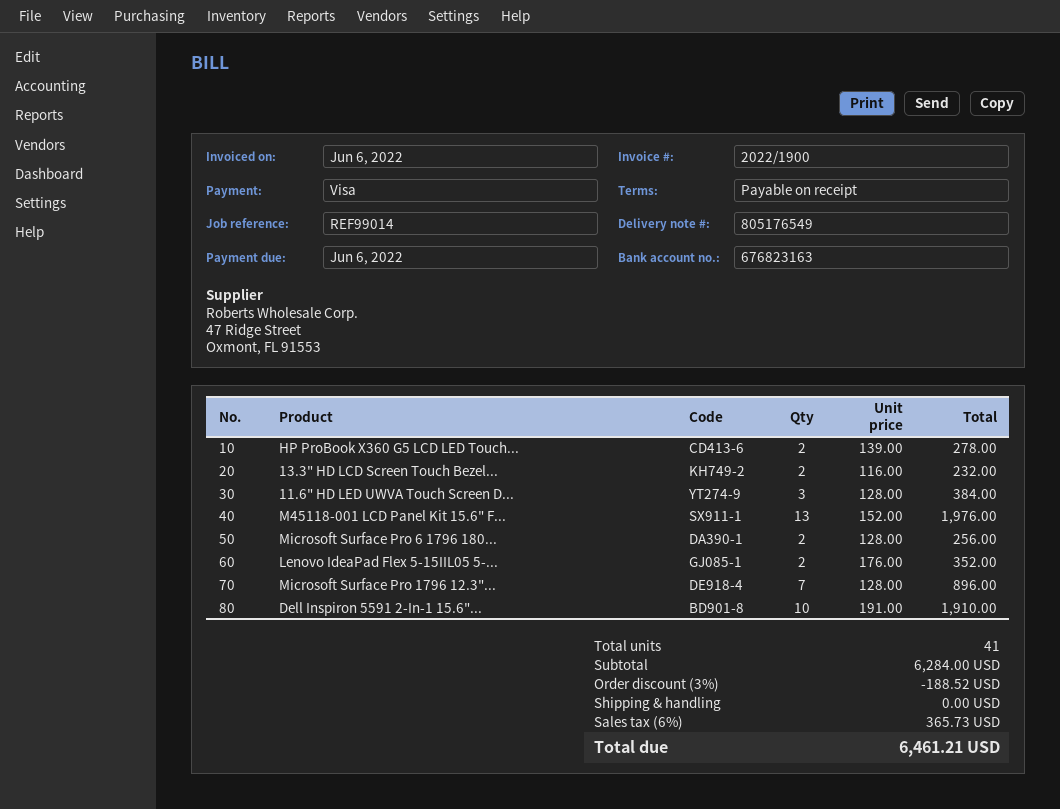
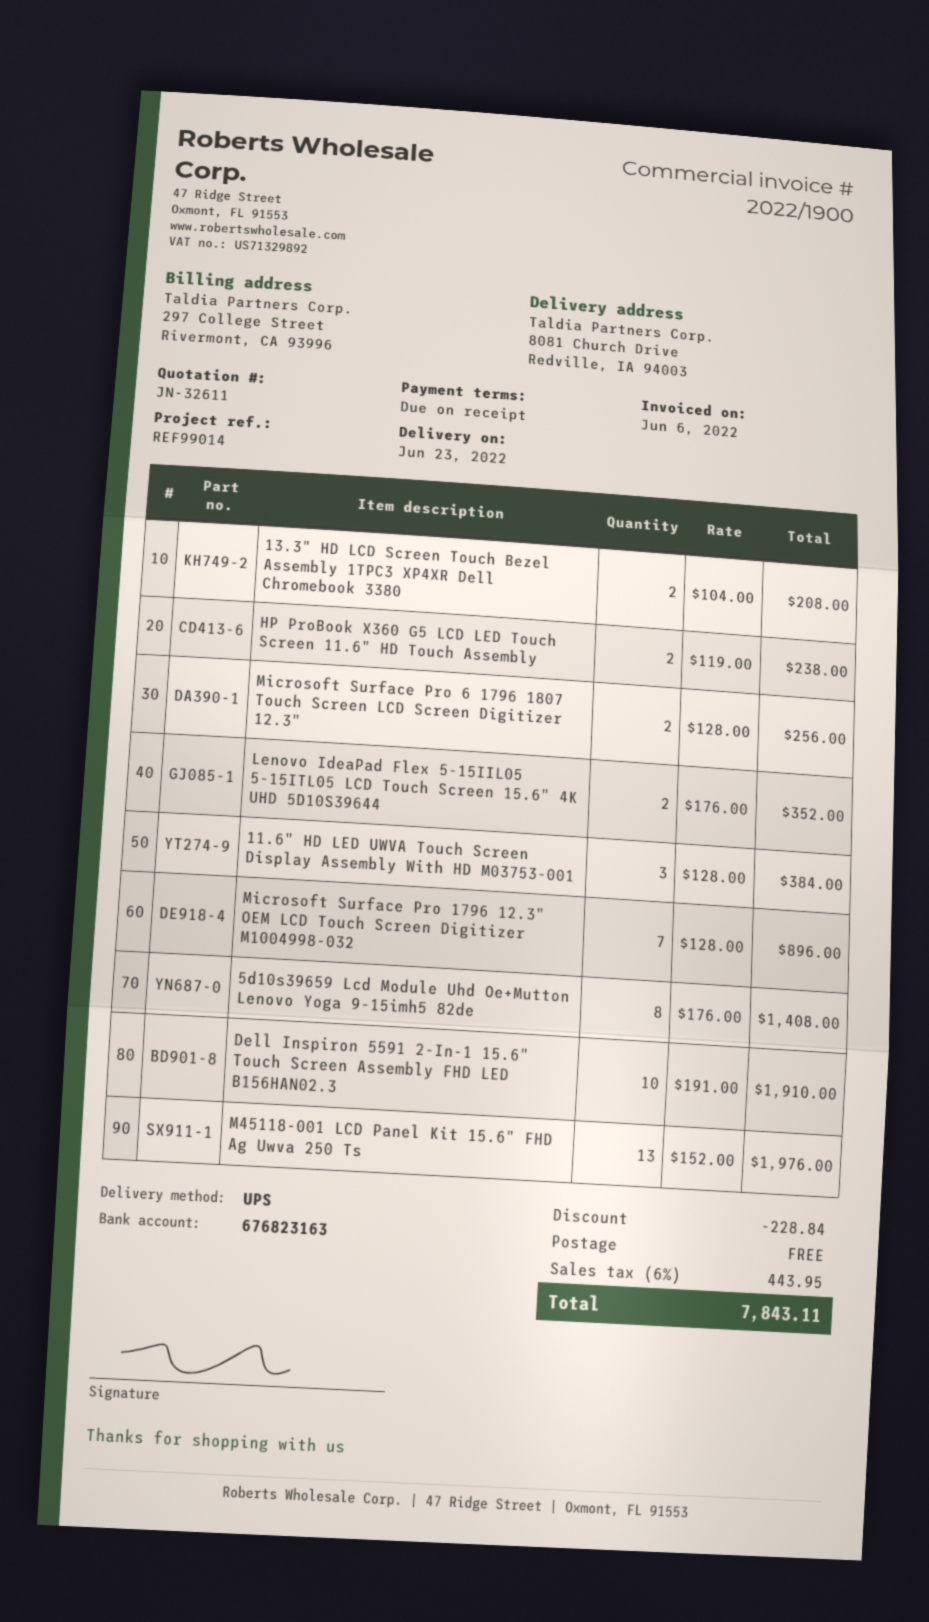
HP ProBook X360 G5 LCD LED Touch...: 2 x 139.00 = 278.00 -> 2 x 119.00 = 238.00
13.3" HD LCD Screen Touch Bezel...: 2 x 116.00 = 232.00 -> 2 x 104.00 = 208.00
5d10s39659 Lcd Module Uhd Oe+Mutton Lenovo Yoga 9-15imh5 82de: none -> 8 x 176.00 = 1408.00
discount: 188.52 -> 228.84
tax: 6% = 365.73 -> 6% = 443.95
total: 6461.21 -> 7843.11

